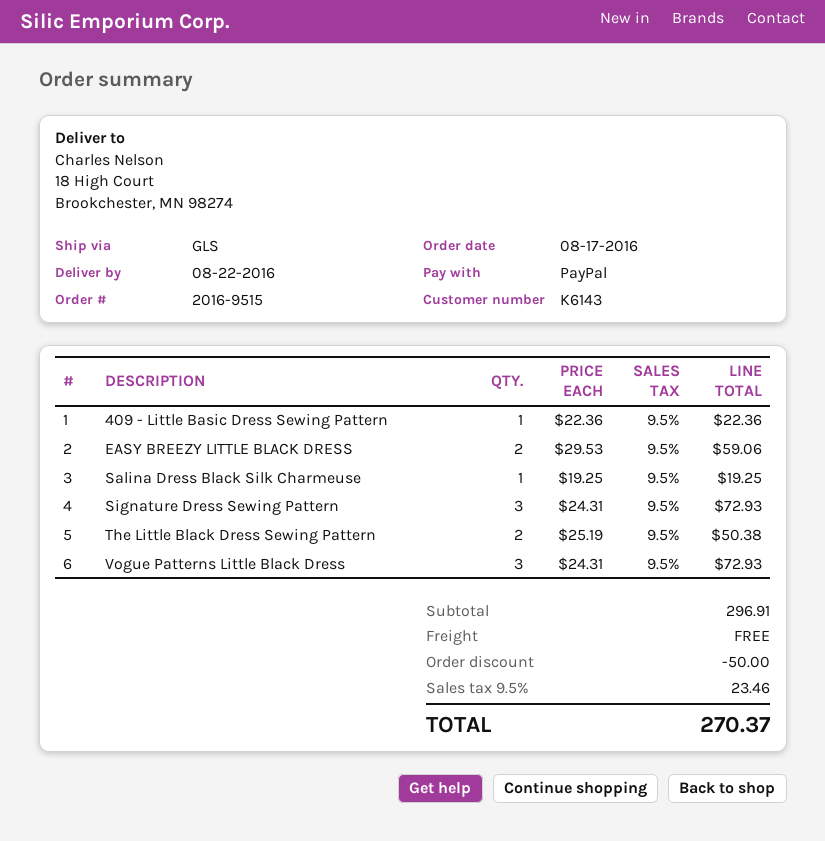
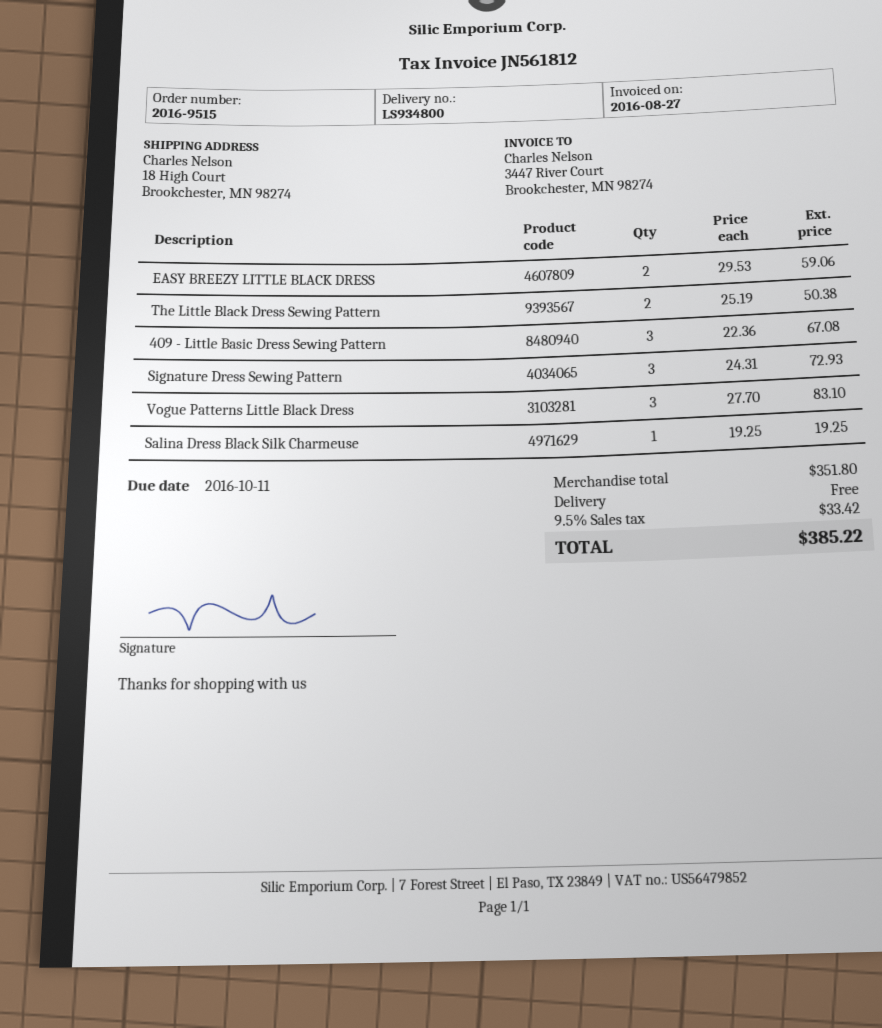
409 - Little Basic Dress Sewing Pattern: 1 x 22.36 = 22.36 -> 3 x 22.36 = 67.08
Vogue Patterns Little Black Dress: 3 x 24.31 = 72.93 -> 3 x 27.70 = 83.10
subtotal: 296.91 -> 351.80
discount: 50.00 -> none
tax: 9.5% = 23.46 -> 9.5% = 33.42
total: 270.37 -> 385.22

